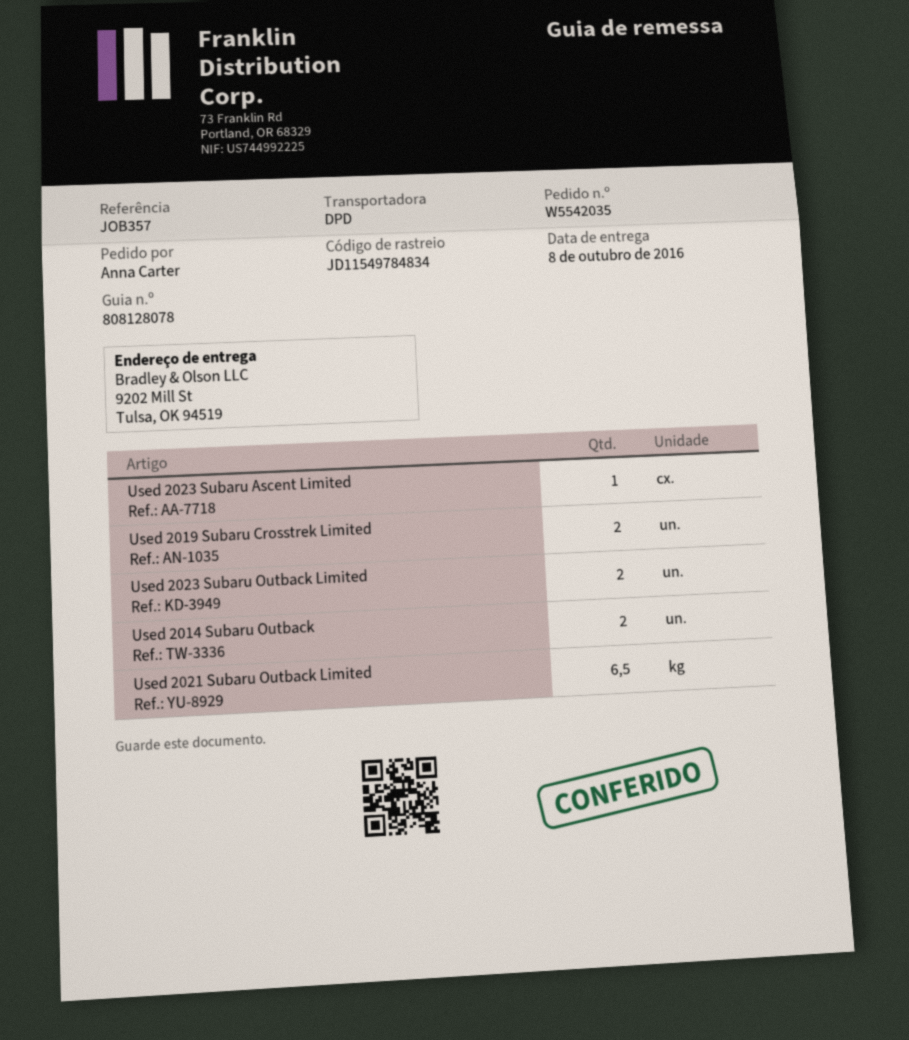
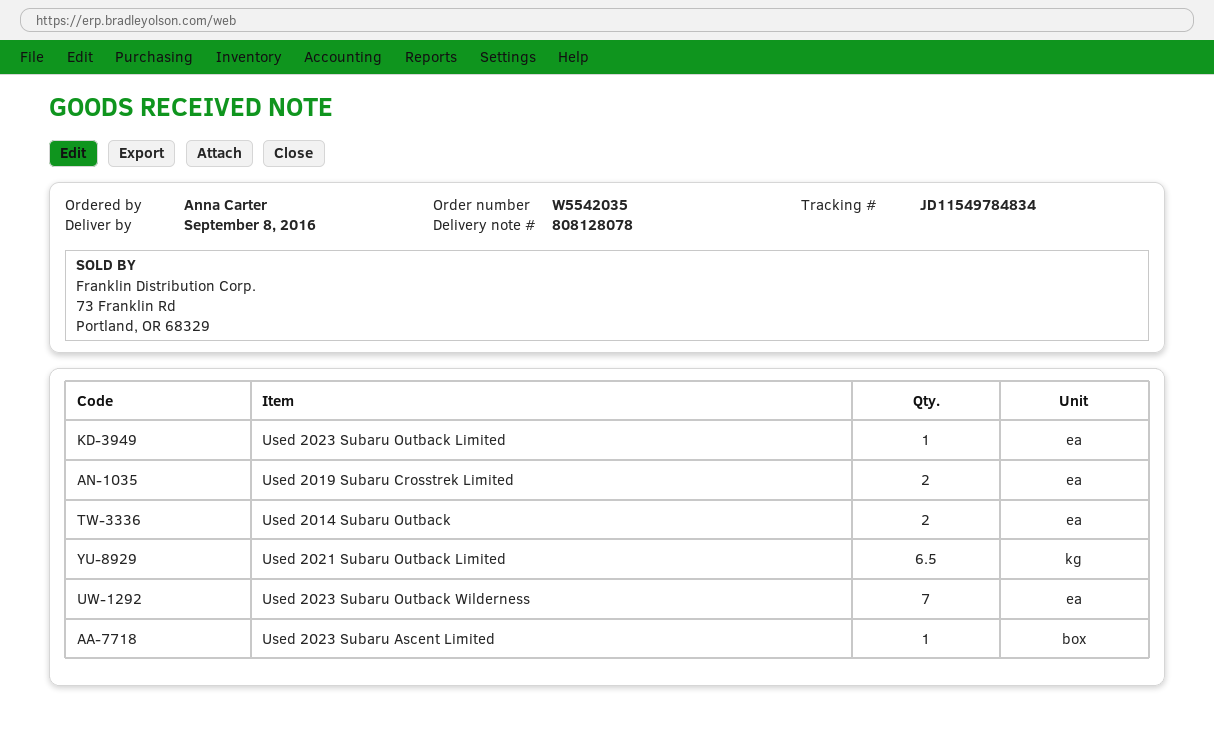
delivery date: 2016-10-08 -> 2016-09-08
Used 2023 Subaru Outback Limited: 2 -> 1
Used 2023 Subaru Outback Wilderness: none -> 7

